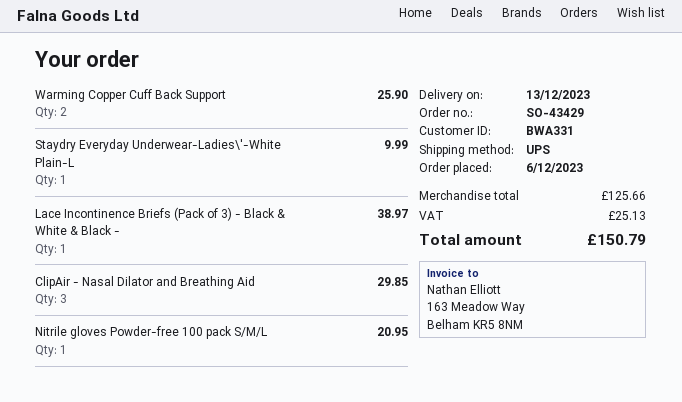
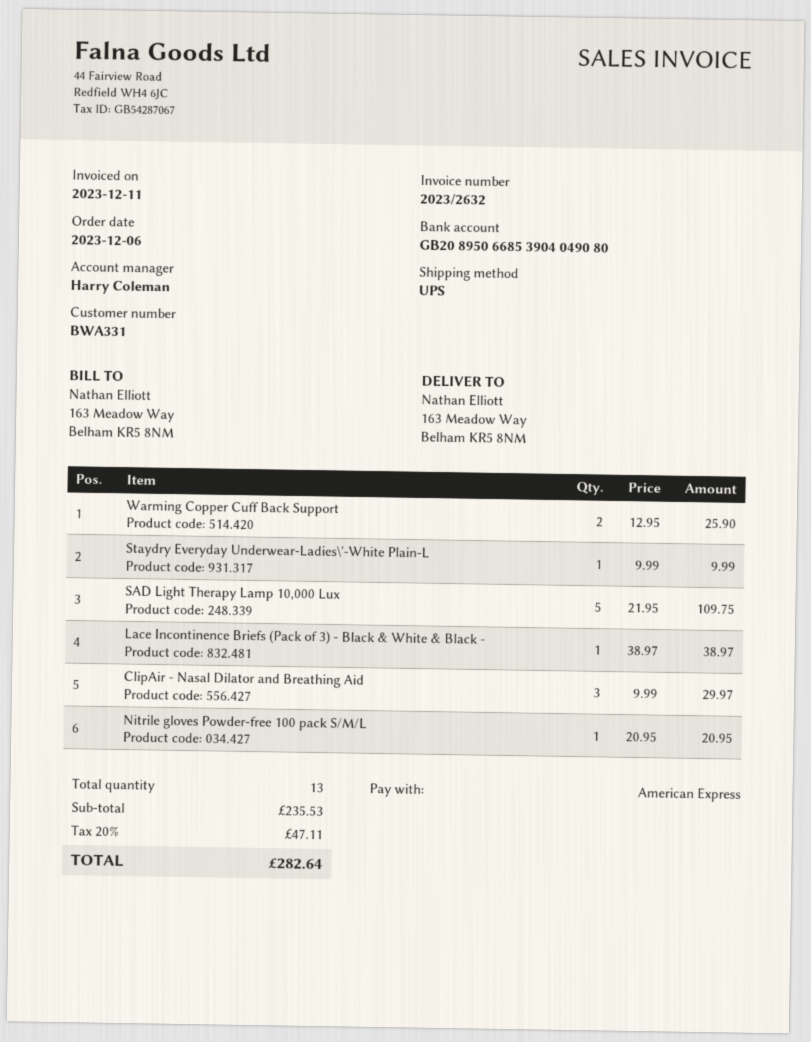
ClipAir - Nasal Dilator and Breathing Aid: 3 for 29.85 -> 3 for 29.97
SAD Light Therapy Lamp 10,000 Lux: none -> 5 for 109.75
subtotal: 125.66 -> 235.53
tax: 25.13 -> 47.11
total: 150.79 -> 282.64

